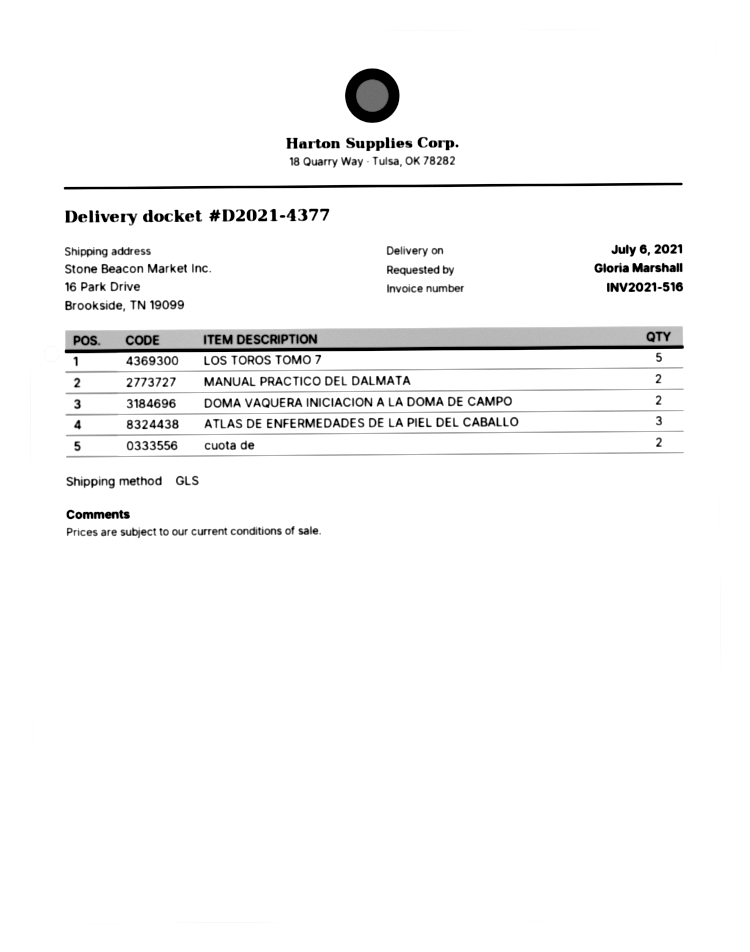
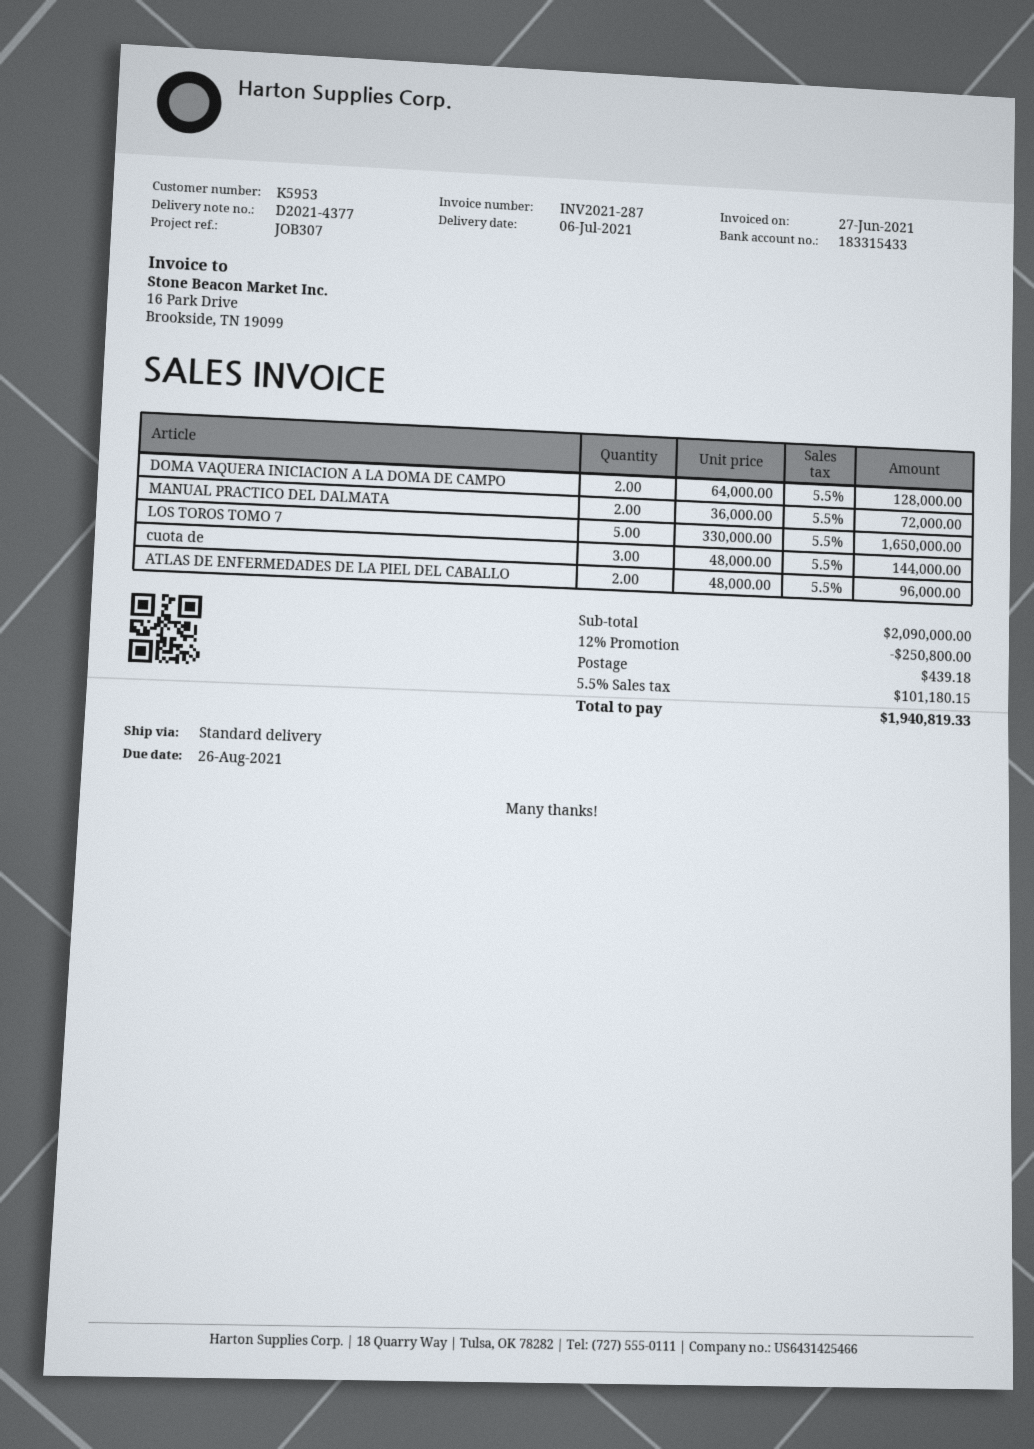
invoice number: INV2021-516 -> INV2021-287
shipping method: GLS -> standard
ATLAS DE ENFERMEDADES DE LA PIEL DEL CABALLO: 3 -> 2
cuota de: 2 -> 3

